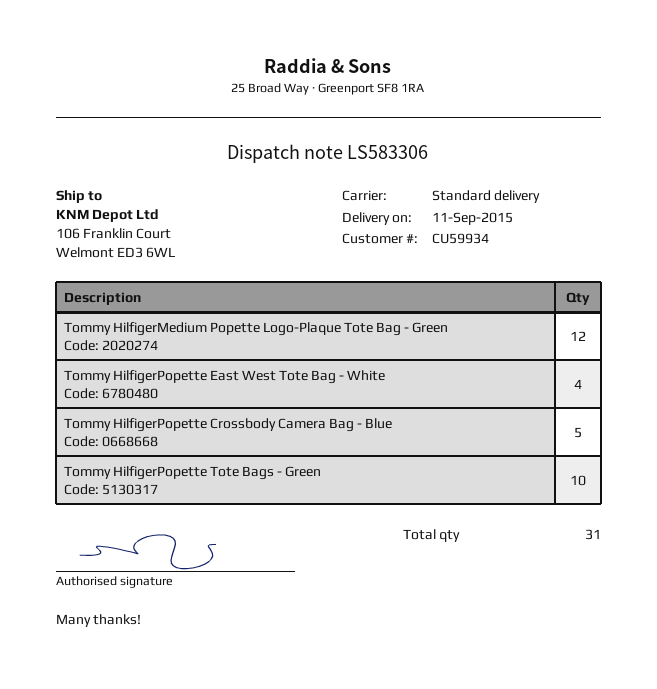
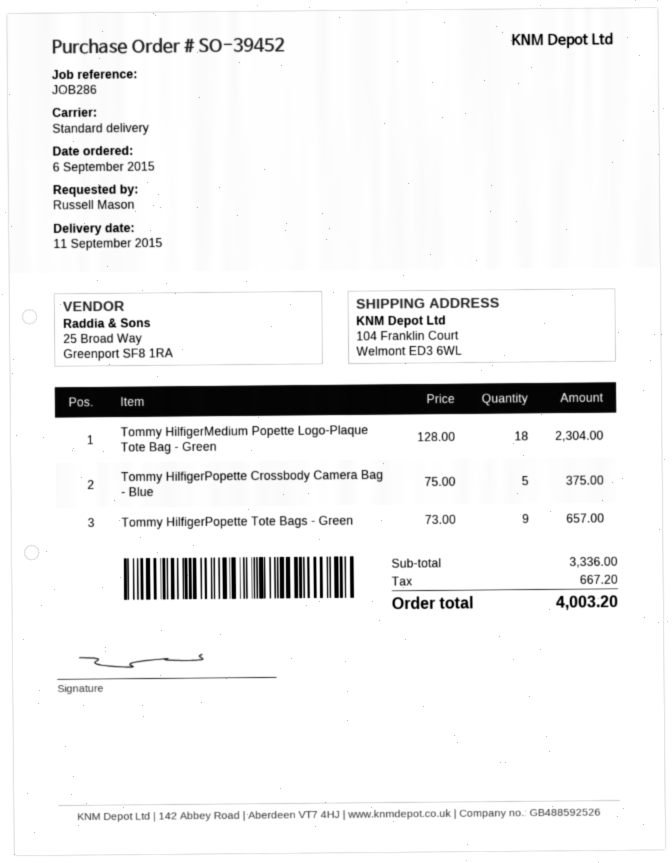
ship to: 106 Franklin Court, Welmont ED3 6WL -> 104 Franklin Court, Welmont ED3 6WL
Tommy HilfigerMedium Popette Logo-Plaque Tote Bag - Green: 12 -> 18
Tommy HilfigerPopette East West Tote Bag - White: 4 -> none
Tommy HilfigerPopette Tote Bags - Green: 10 -> 9

